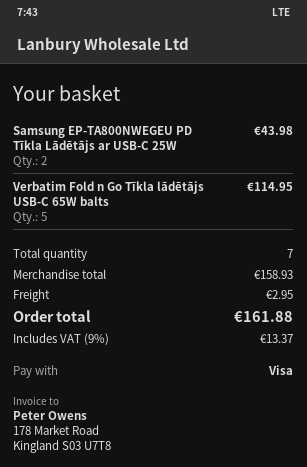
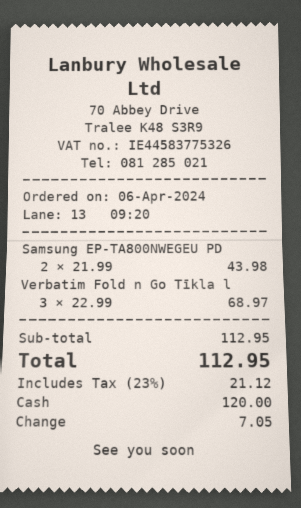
payment method: Visa -> cash
Verbatim Fold n Go Tīkla lādētājs USB-C 65W balts: 5 for 114.95 -> 3 for 68.97
subtotal: 158.93 -> 112.95
shipping: 2.95 -> none
tax: 9% = 13.37 -> 23% = 21.12
total: 161.88 -> 112.95

